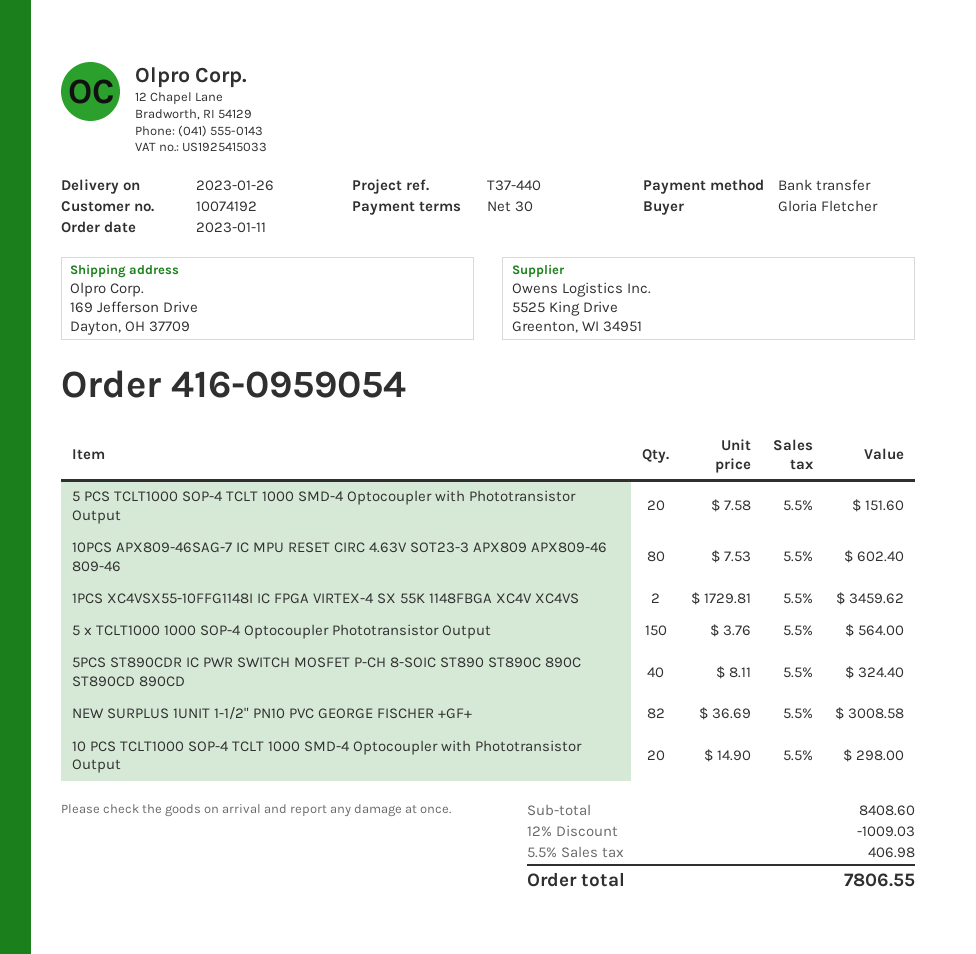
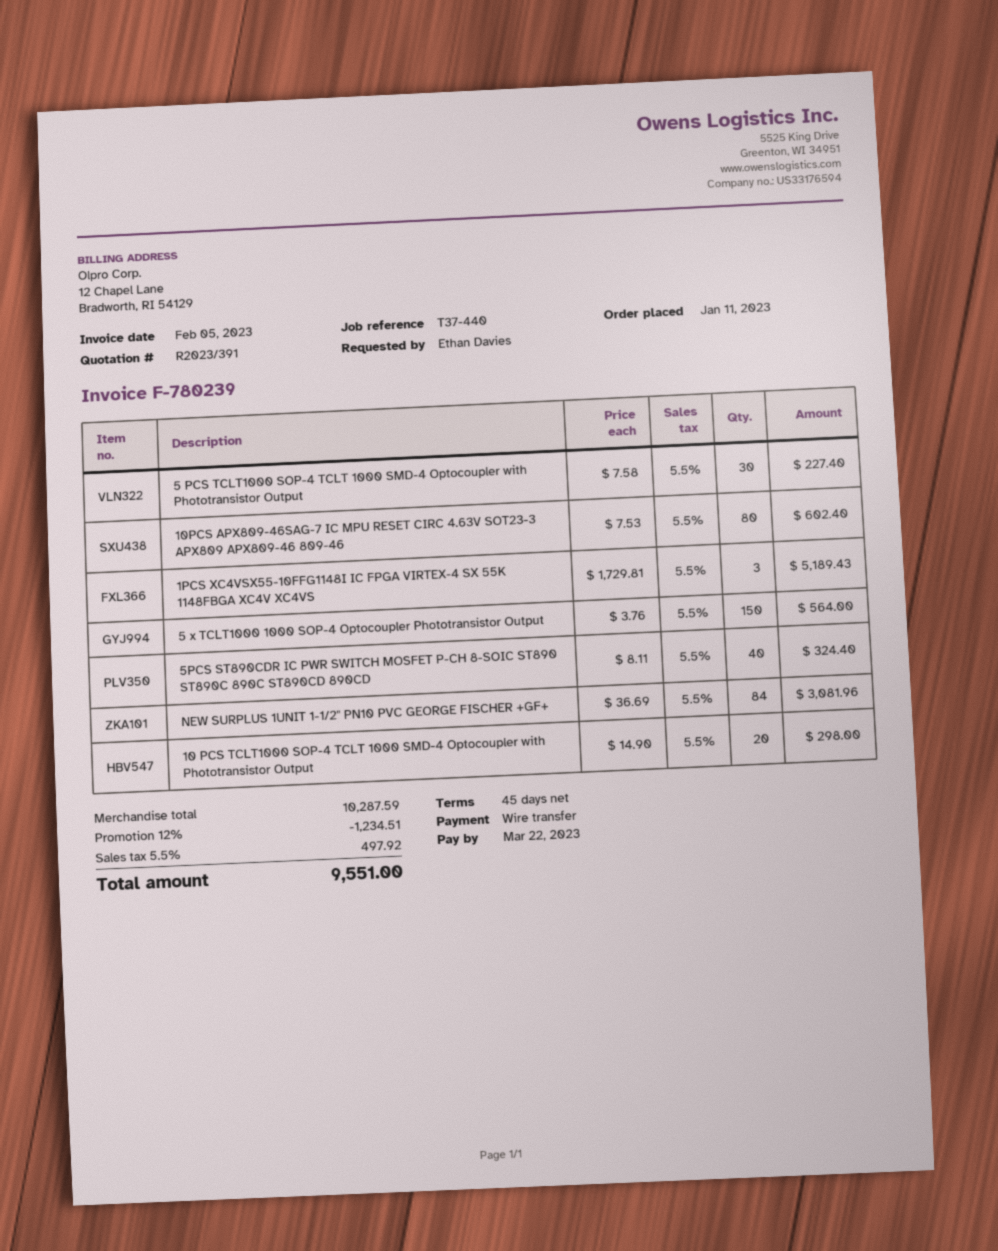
payment terms: 30 days -> 45 days
ordered by: Gloria Fletcher -> Ethan Davies
5 PCS TCLT1000 SOP-4 TCLT 1000 SMD-4 Optocoupler with Phototransistor Output: 20 x 7.58 = 151.60 -> 30 x 7.58 = 227.40
1PCS XC4VSX55-10FFG1148I IC FPGA VIRTEX-4 SX 55K 1148FBGA XC4V XC4VS: 2 x 1729.81 = 3459.62 -> 3 x 1729.81 = 5189.43
NEW SURPLUS 1UNIT 1-1/2" PN10 PVC GEORGE FISCHER +GF+: 82 x 36.69 = 3008.58 -> 84 x 36.69 = 3081.96
subtotal: 8408.60 -> 10287.59
discount: 12% = 1009.03 -> 12% = 1234.51
tax: 5.5% = 406.98 -> 5.5% = 497.92
total: 7806.55 -> 9551.00

